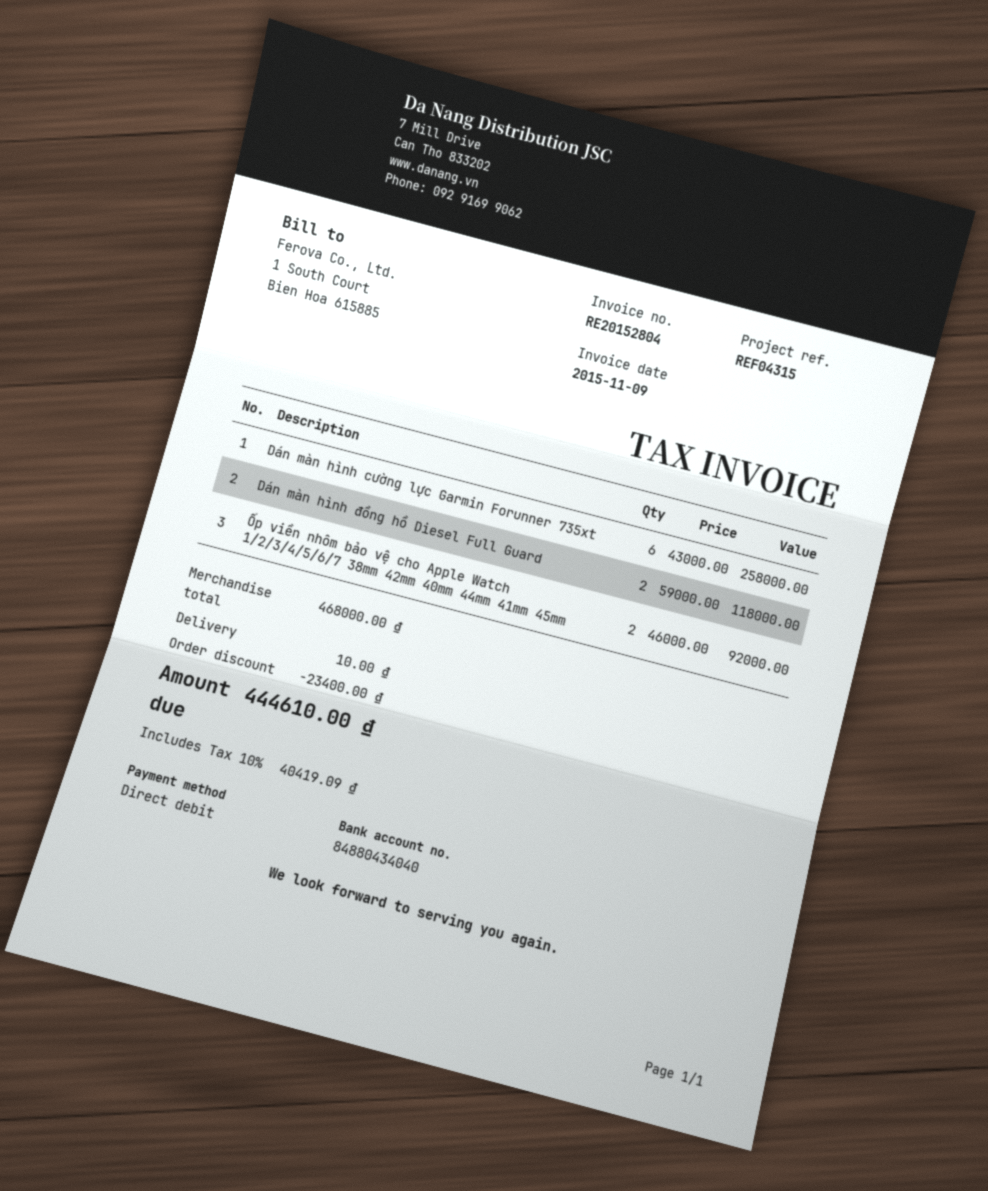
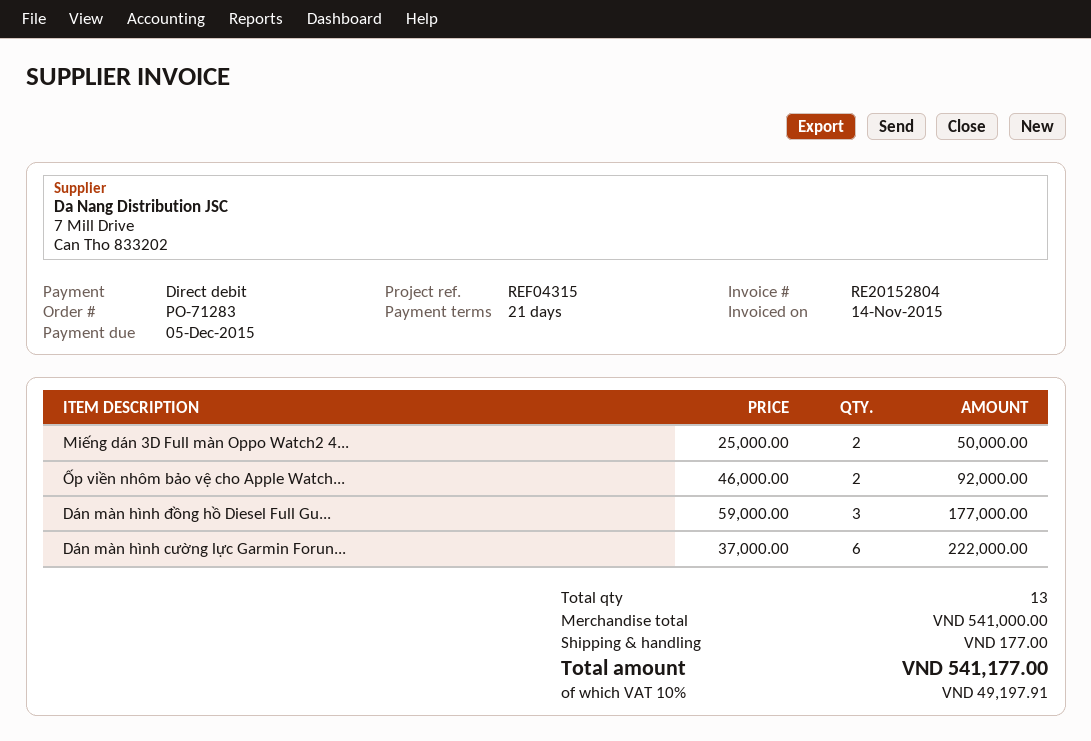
invoice date: 2015-11-09 -> 2015-11-14
Dán màn hình cường lực Garmin Forunner 735xt: 6 x 43000.00 = 258000.00 -> 6 x 37000.00 = 222000.00
Dán màn hình đồng hồ Diesel Full Guard: 2 x 59000.00 = 118000.00 -> 3 x 59000.00 = 177000.00
Miếng dán 3D Full màn Oppo Watch2 4...: none -> 2 x 25000.00 = 50000.00
subtotal: 468000.00 -> 541000.00
discount: 23400.00 -> none
shipping: 10.00 -> 177.00
tax: 10% = 40419.09 -> 10% = 49197.91
total: 444610.00 -> 541177.00

